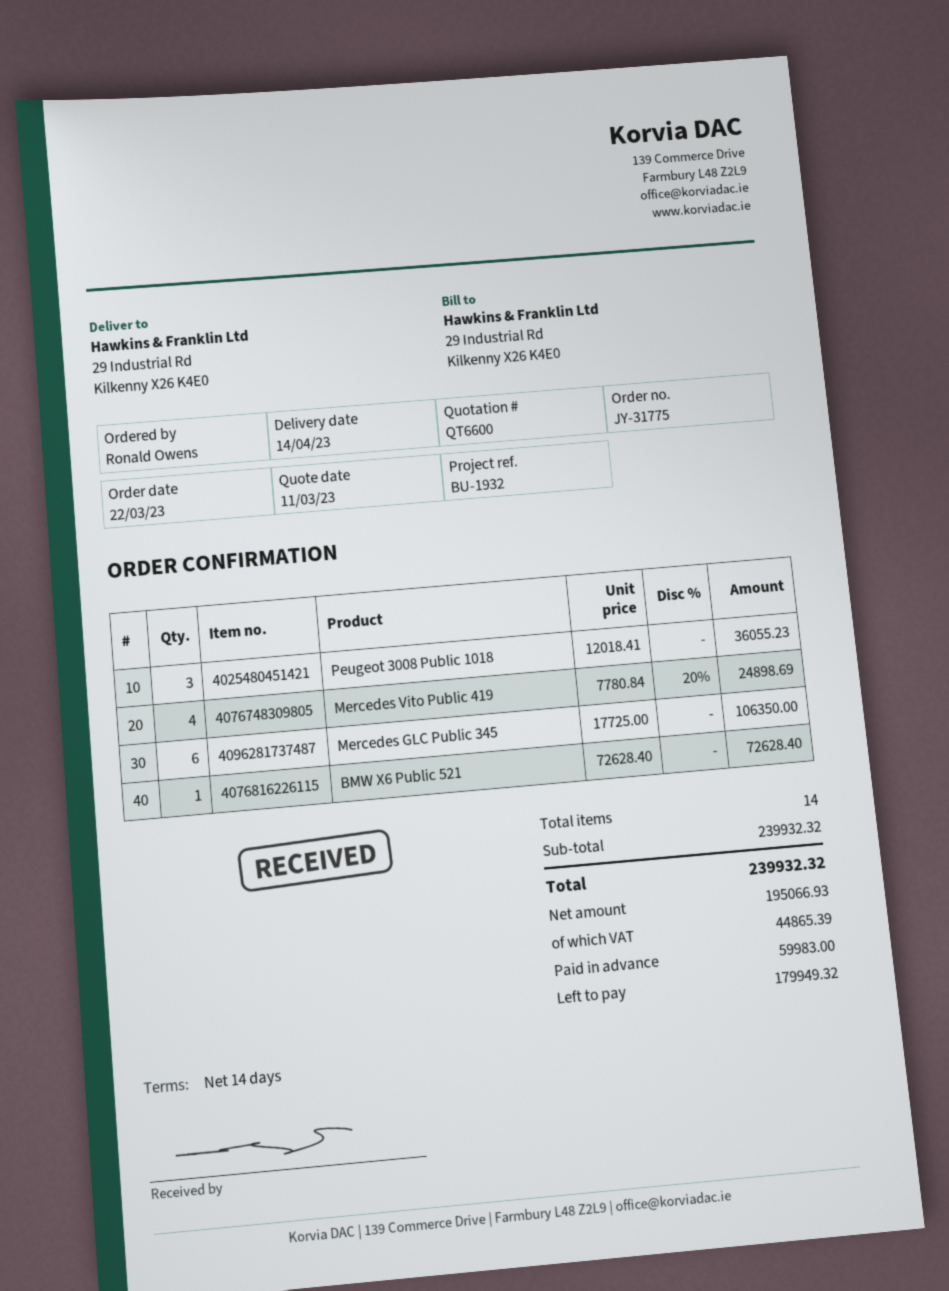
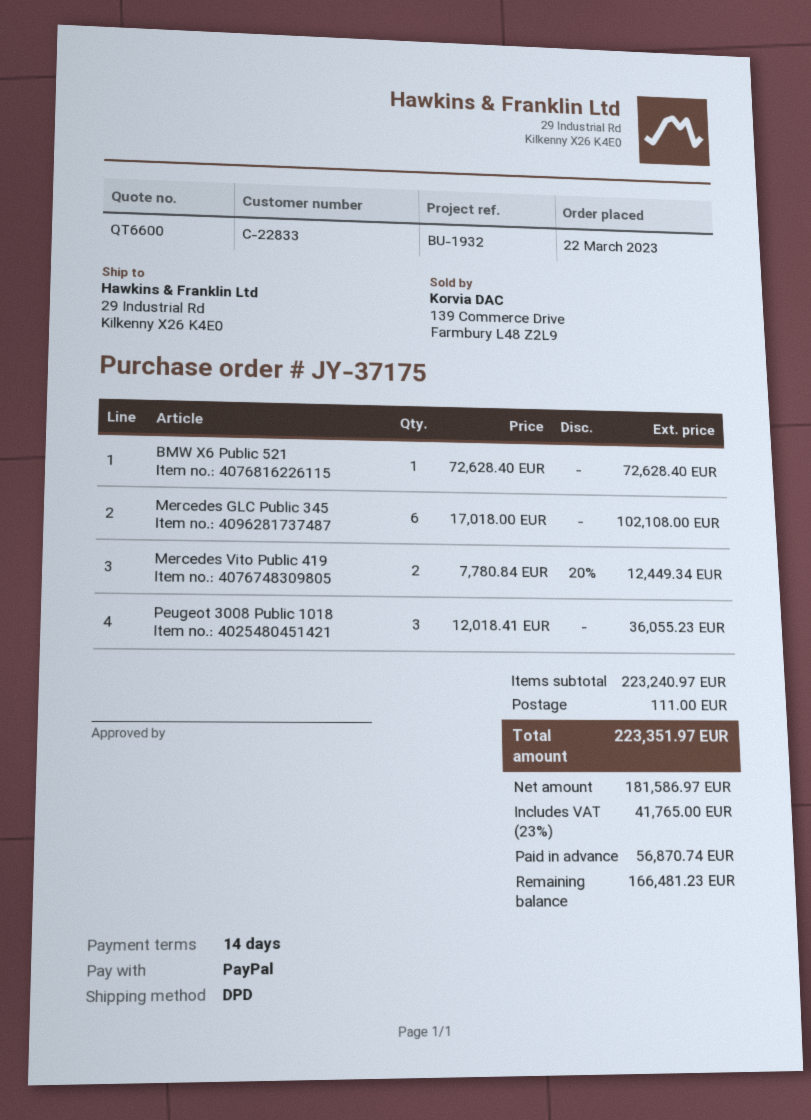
order number: JY-31775 -> JY-37175
Mercedes Vito Public 419: 4 x 7780.84 - 20% = 24898.69 -> 2 x 7780.84 - 20% = 12449.34
Mercedes GLC Public 345: 6 x 17725.00 = 106350.00 -> 6 x 17018.00 = 102108.00
subtotal: 239932.32 -> 223240.97
shipping: none -> 111.00
net: 195066.93 -> 181586.97
tax: 44865.39 -> 41765.00
total: 239932.32 -> 223351.97
deposit: 59983.00 -> 56870.74
balance: 179949.32 -> 166481.23

